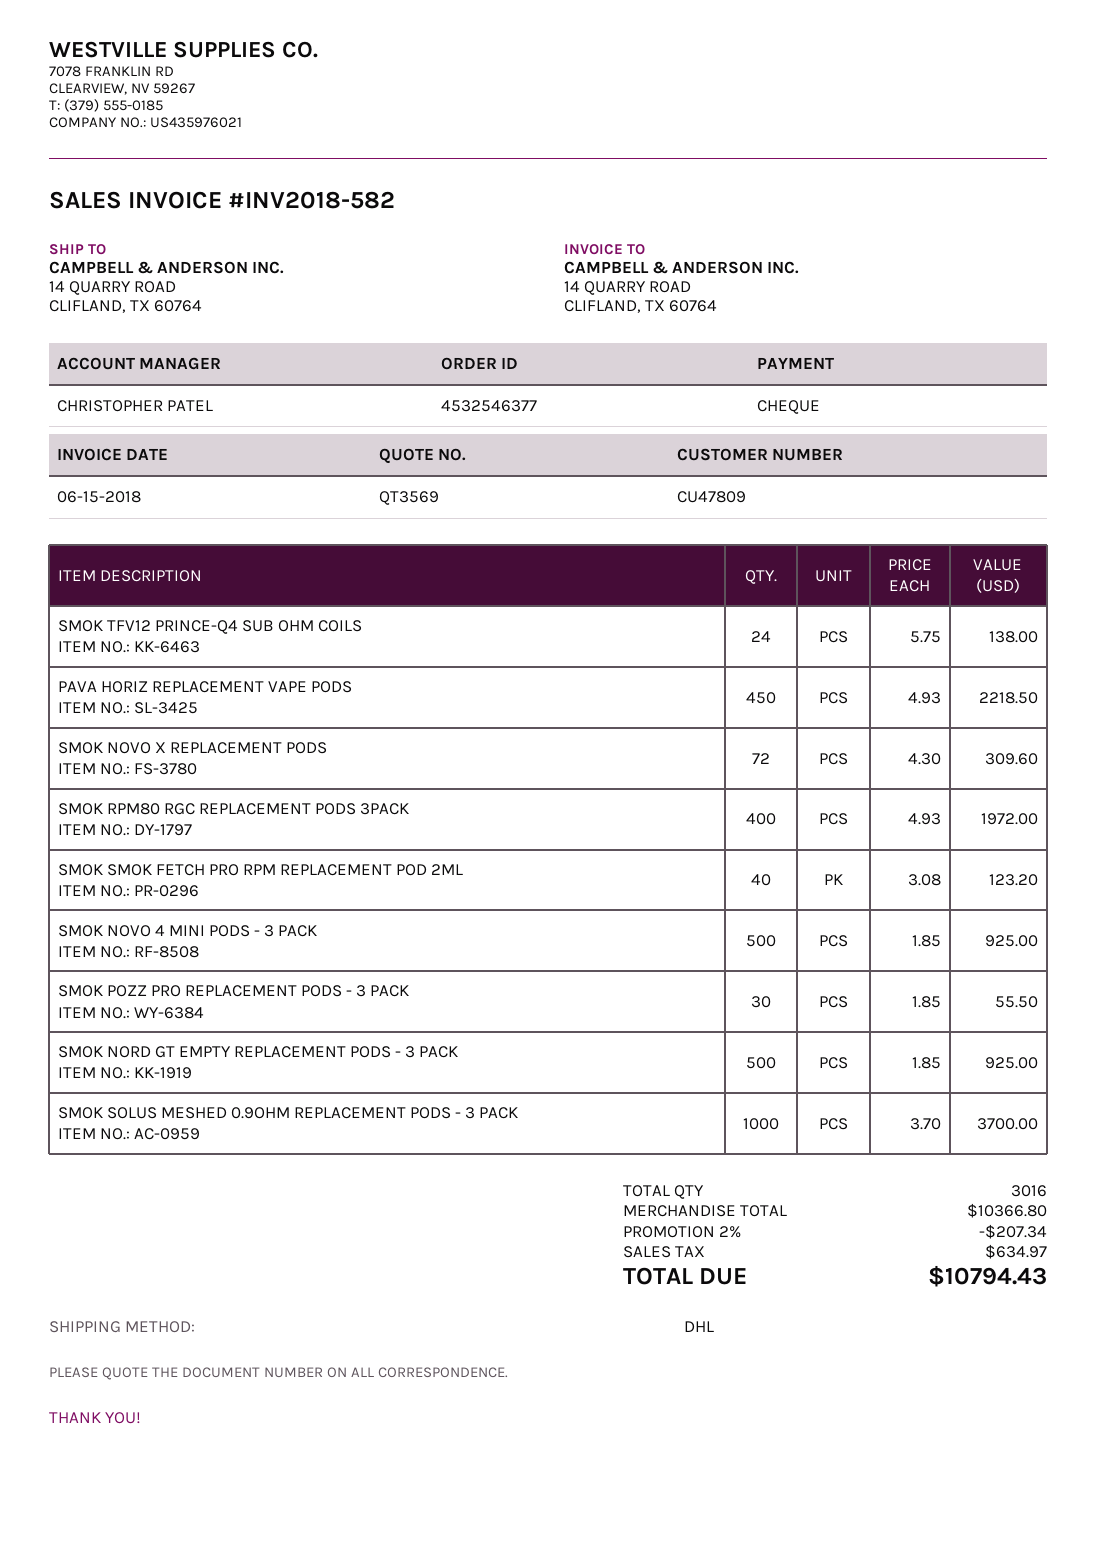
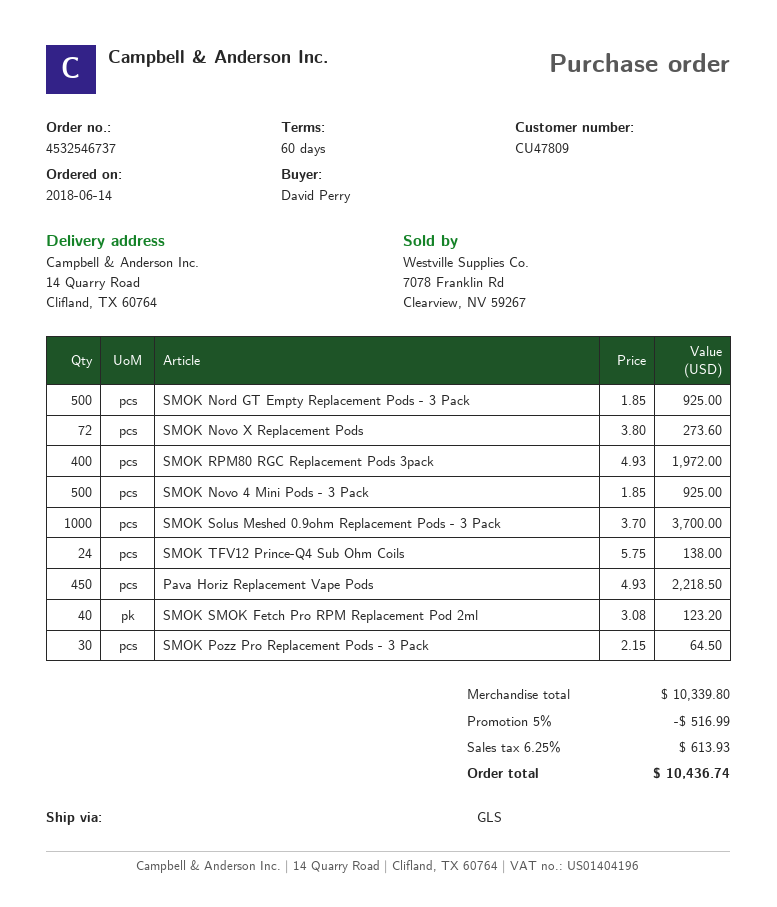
order number: 4532546377 -> 4532546737
shipping method: DHL -> GLS
SMOK NOVO X REPLACEMENT PODS: 72 x 4.30 = 309.60 -> 72 x 3.80 = 273.60
SMOK POZZ PRO REPLACEMENT PODS - 3 PACK: 30 x 1.85 = 55.50 -> 30 x 2.15 = 64.50
subtotal: 10366.80 -> 10339.80
discount: 2% = 207.34 -> 5% = 516.99
tax: 634.97 -> 613.93
total: 10794.43 -> 10436.74

